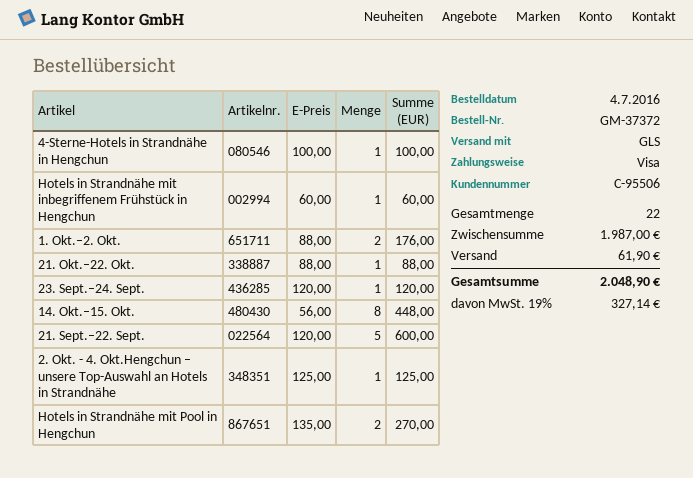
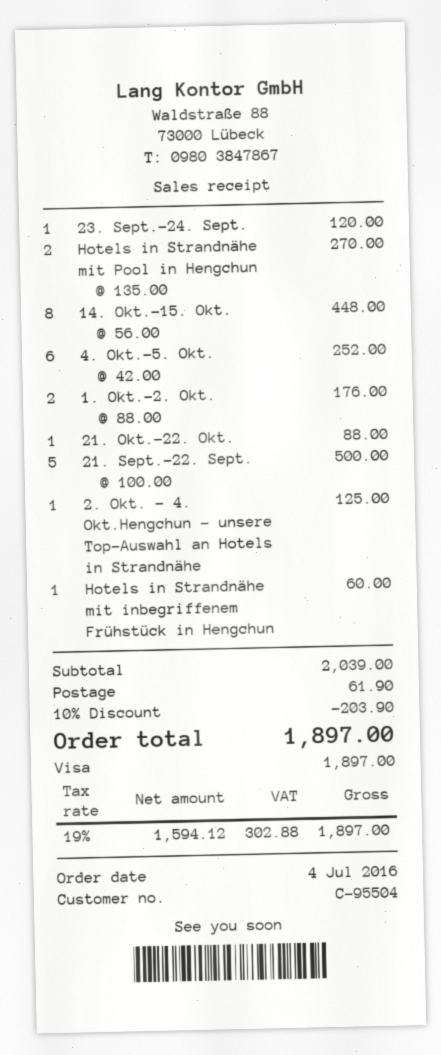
customer number: C-95506 -> C-95504
4-Sterne-Hotels in Strandnähe in Hengchun: 1 x 100.00 = 100.00 -> none
21. Sept.–22. Sept.: 5 x 120.00 = 600.00 -> 5 x 100.00 = 500.00
4. Okt.–5. Okt.: none -> 6 x 42.00 = 252.00
subtotal: 1987.00 -> 2039.00
discount: none -> 10% = 203.90
tax: 19% = 327.14 -> 19% = 302.88
total: 2048.90 -> 1897.00

